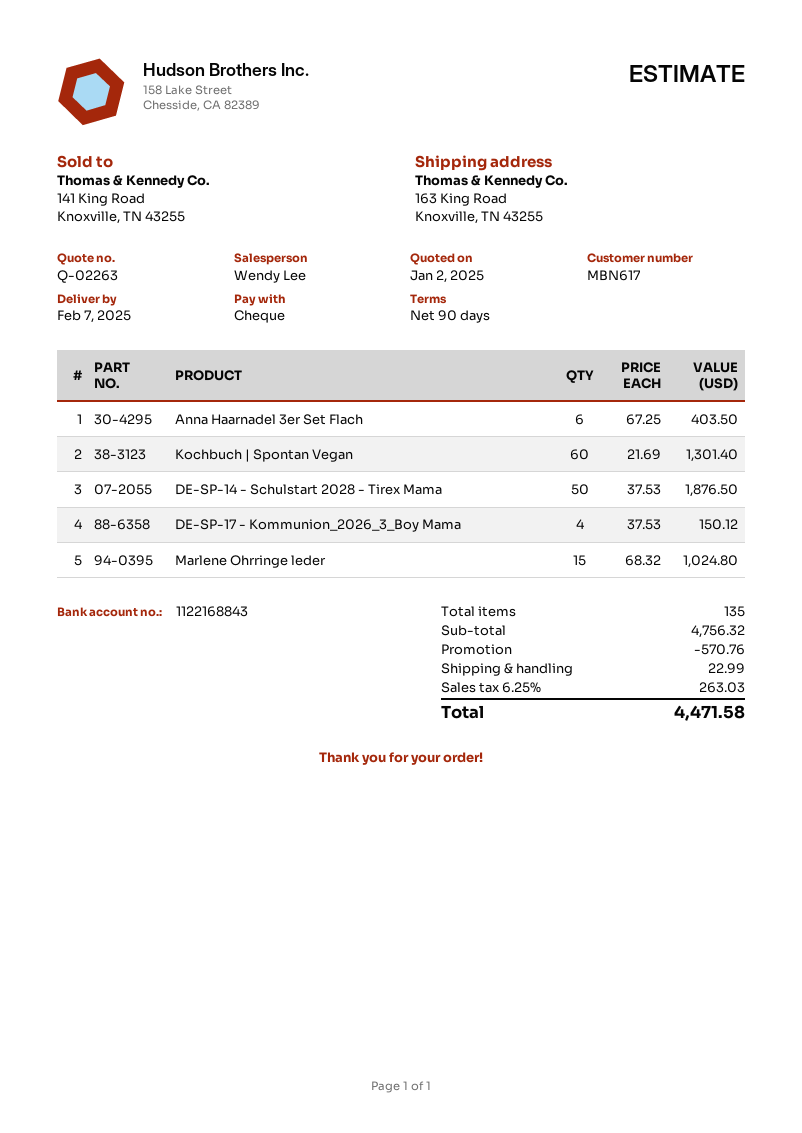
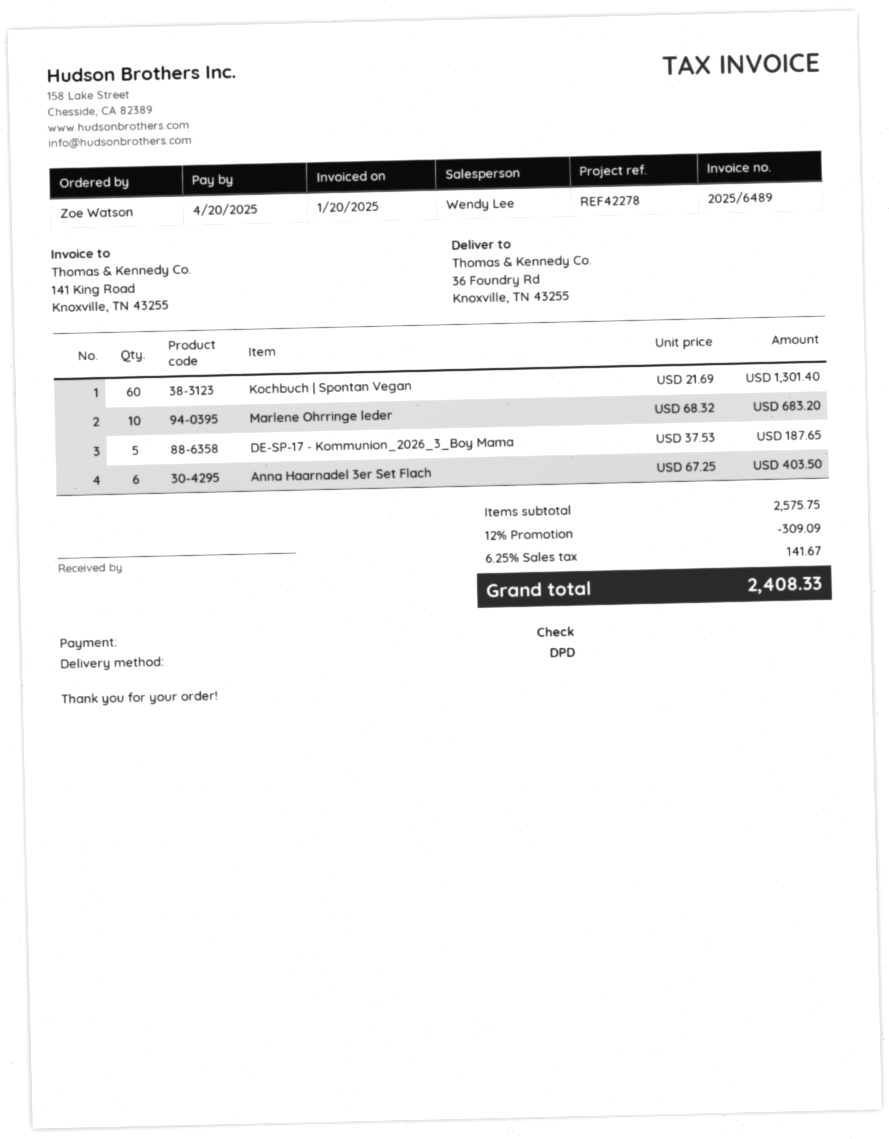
ship to: 163 King Road, Knoxville, TN 43255 -> 36 Foundry Rd, Knoxville, TN 43255
DE-SP-14 - Schulstart 2028 - Tirex Mama: 50 x 37.53 = 1876.50 -> none
DE-SP-17 - Kommunion_2026_3_Boy Mama: 4 x 37.53 = 150.12 -> 5 x 37.53 = 187.65
Marlene Ohrringe leder: 15 x 68.32 = 1024.80 -> 10 x 68.32 = 683.20
subtotal: 4756.32 -> 2575.75
discount: 570.76 -> 309.09
shipping: 22.99 -> none
tax: 6.25% = 263.03 -> 6.25% = 141.67
total: 4471.58 -> 2408.33

